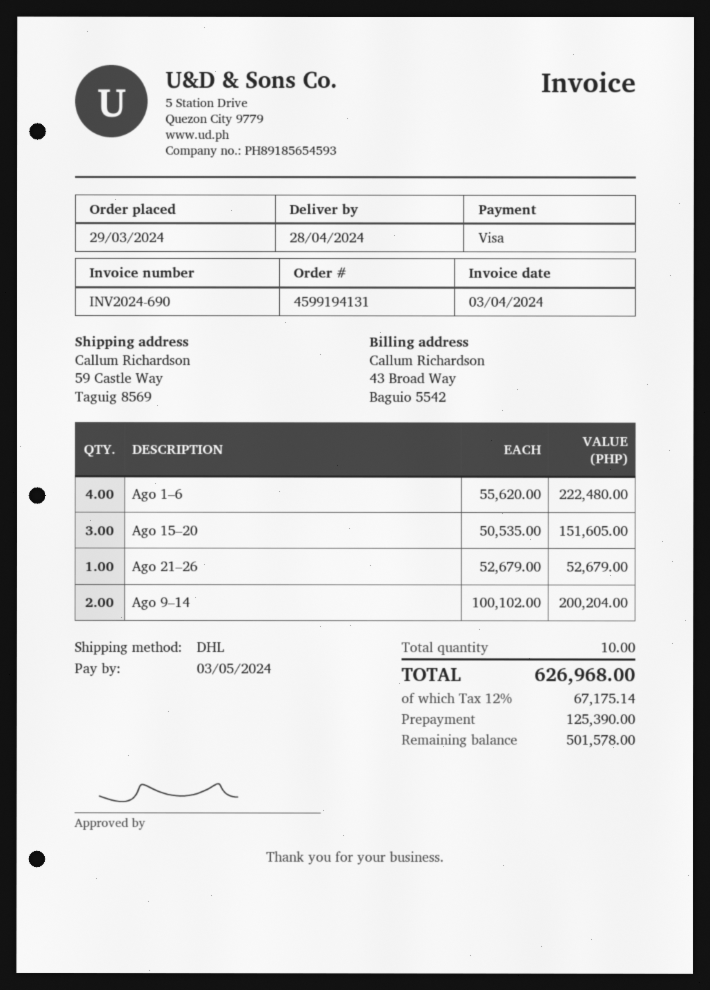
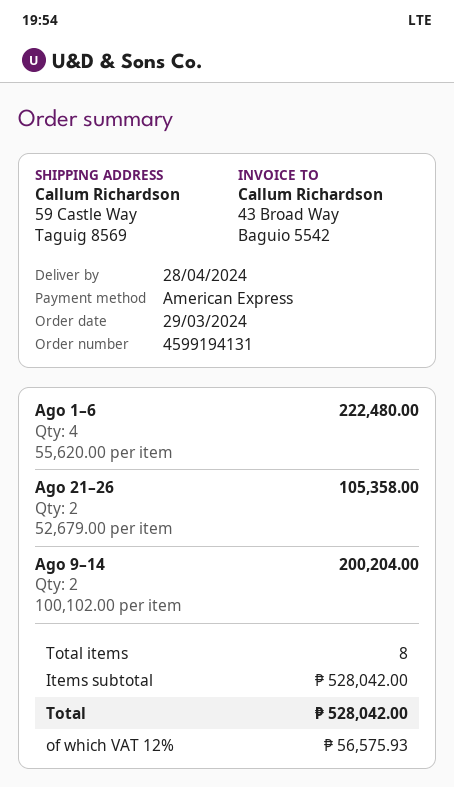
payment method: Visa -> American Express
Ago 15–20: 3 x 50535.00 = 151605.00 -> none
Ago 21–26: 1 x 52679.00 = 52679.00 -> 2 x 52679.00 = 105358.00
total quantity: 10 -> 8
tax: 12% = 67175.14 -> 12% = 56575.93
total: 626968.00 -> 528042.00

